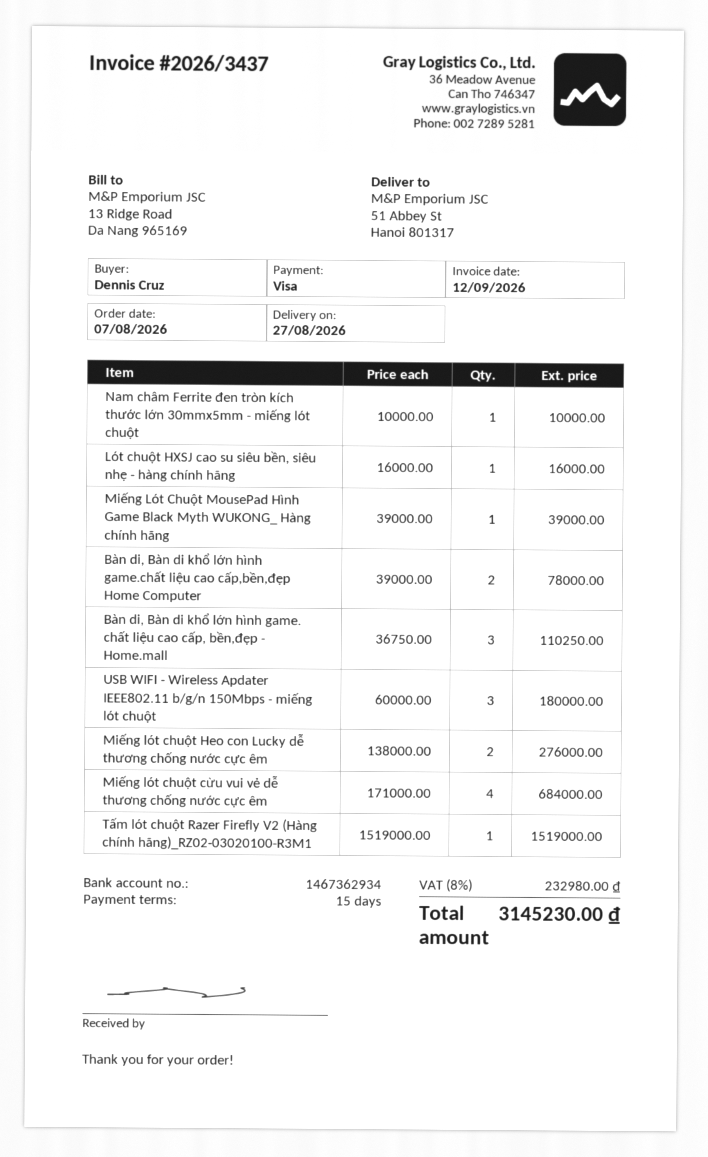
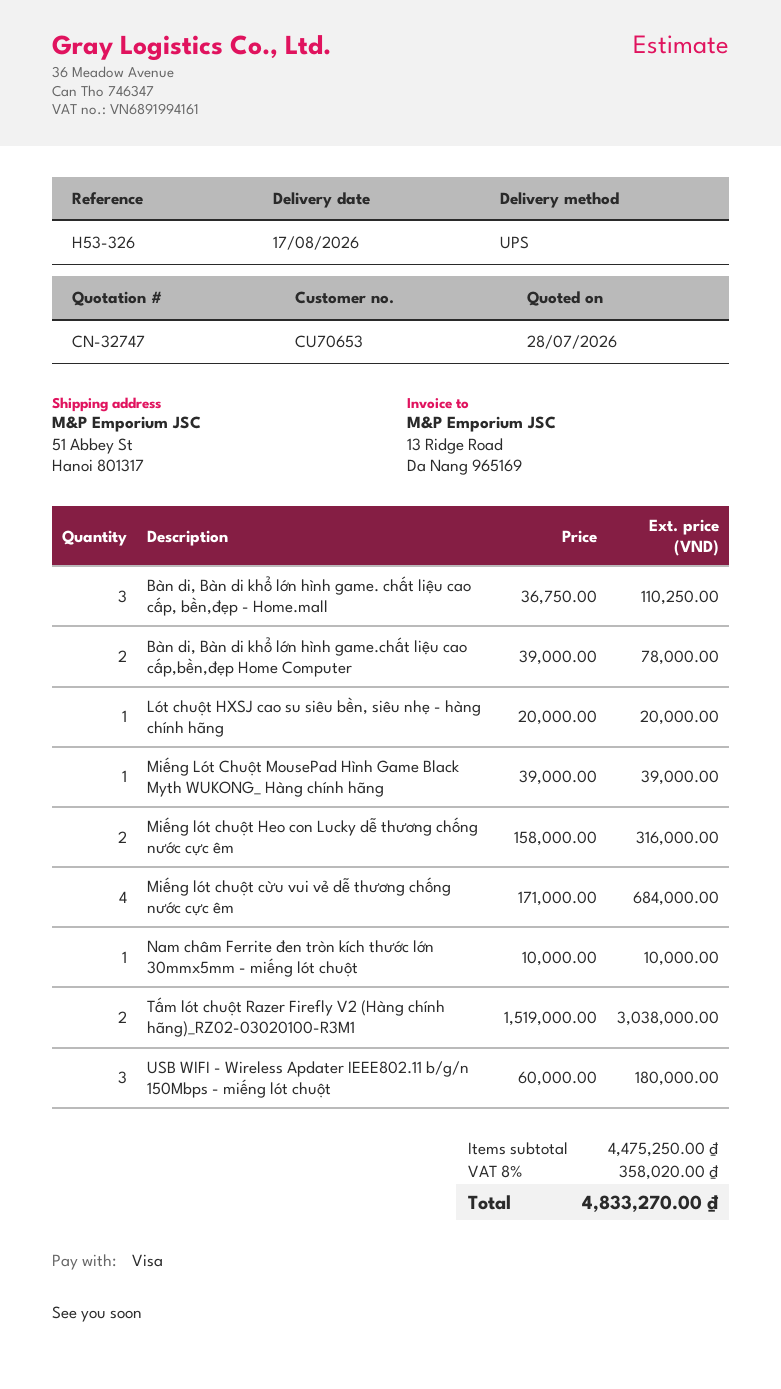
delivery date: 2026-08-27 -> 2026-08-17
Lót chuột HXSJ cao su siêu bền, siêu nhẹ - hàng chính hãng: 1 x 16000.00 = 16000.00 -> 1 x 20000.00 = 20000.00
Miếng lót chuột Heo con Lucky dễ thương chống nước cực êm: 2 x 138000.00 = 276000.00 -> 2 x 158000.00 = 316000.00
Tấm lót chuột Razer Firefly V2 (Hàng chính hãng)_RZ02-03020100-R3M1: 1 x 1519000.00 = 1519000.00 -> 2 x 1519000.00 = 3038000.00
tax: 8% = 232980.00 -> 8% = 358020.00
total: 3145230.00 -> 4833270.00

